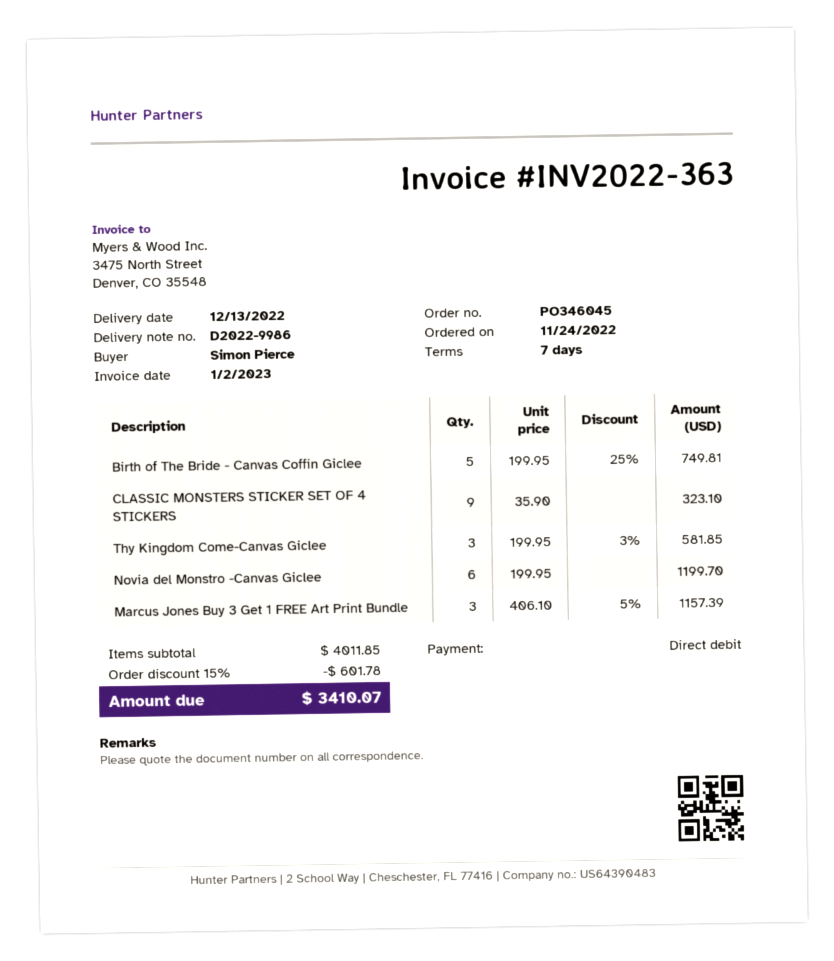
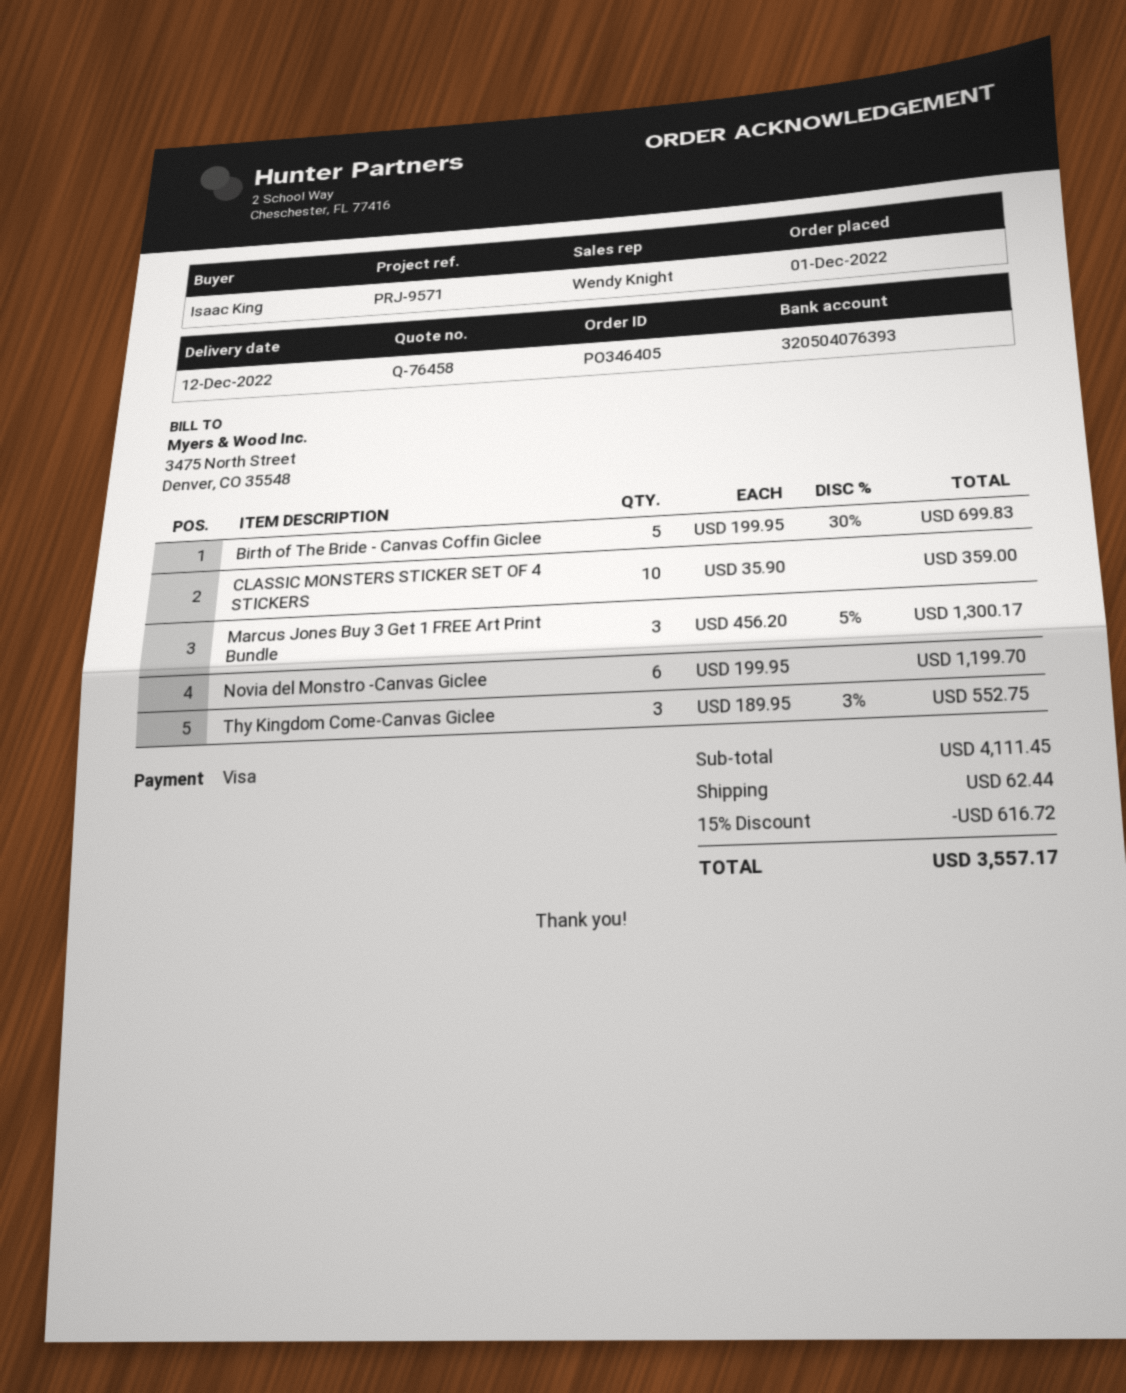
order number: PO346045 -> PO346405
order date: 2022-11-24 -> 2022-12-01
delivery date: 2022-12-13 -> 2022-12-12
ordered by: Simon Pierce -> Isaac King
payment method: direct debit -> Visa
Birth of The Bride - Canvas Coffin Giclee: 5 x 199.95 - 25% = 749.81 -> 5 x 199.95 - 30% = 699.83
CLASSIC MONSTERS STICKER SET OF 4 STICKERS: 9 x 35.90 = 323.10 -> 10 x 35.90 = 359.00
Thy Kingdom Come-Canvas Giclee: 3 x 199.95 - 3% = 581.85 -> 3 x 189.95 - 3% = 552.75
Marcus Jones Buy 3 Get 1 FREE Art Print Bundle: 3 x 406.10 - 5% = 1157.39 -> 3 x 456.20 - 5% = 1300.17
subtotal: 4011.85 -> 4111.45
discount: 15% = 601.78 -> 15% = 616.72
shipping: none -> 62.44
total: 3410.07 -> 3557.17

